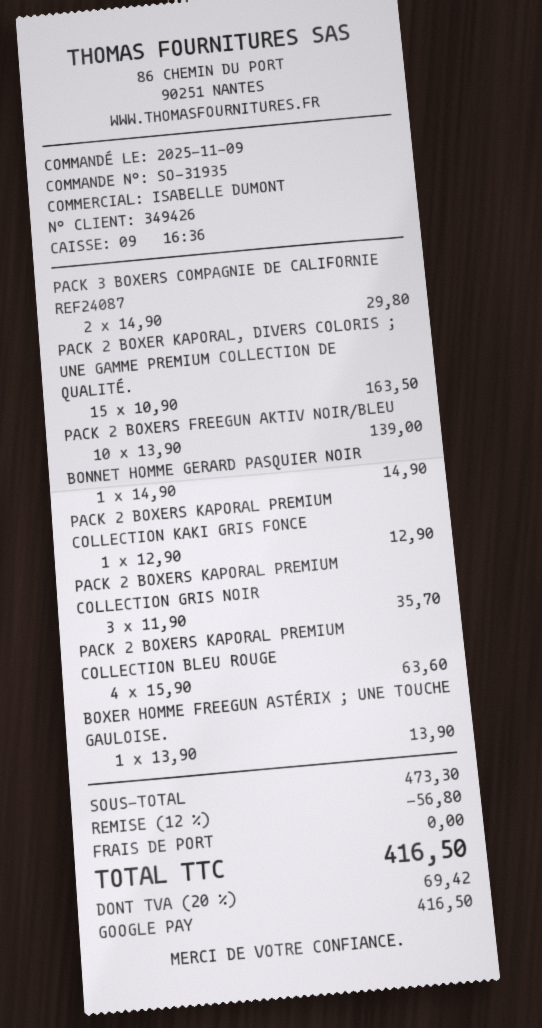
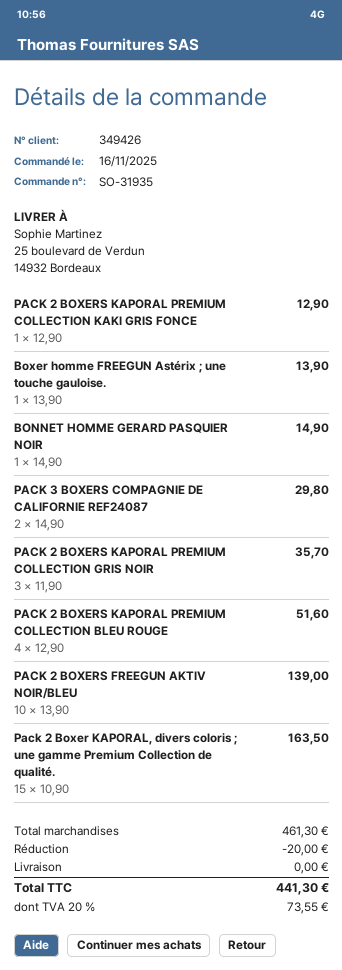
order date: 2025-11-09 -> 2025-11-16
PACK 2 BOXERS KAPORAL PREMIUM COLLECTION BLEU ROUGE: 4 x 15.90 = 63.60 -> 4 x 12.90 = 51.60
subtotal: 473.30 -> 461.30
discount: 56.80 -> 20.00
tax: 20% = 69.42 -> 20% = 73.55
total: 416.50 -> 441.30

